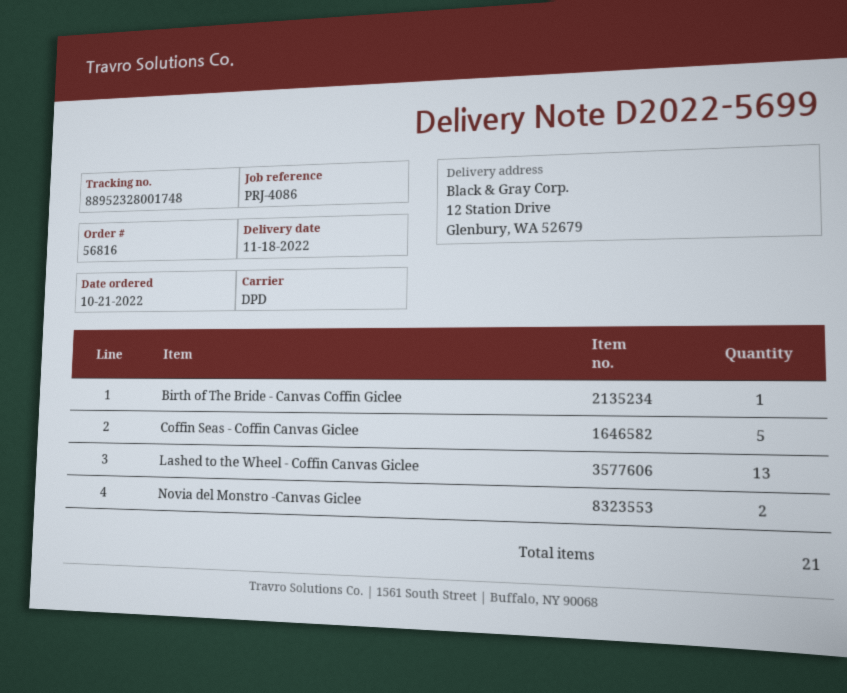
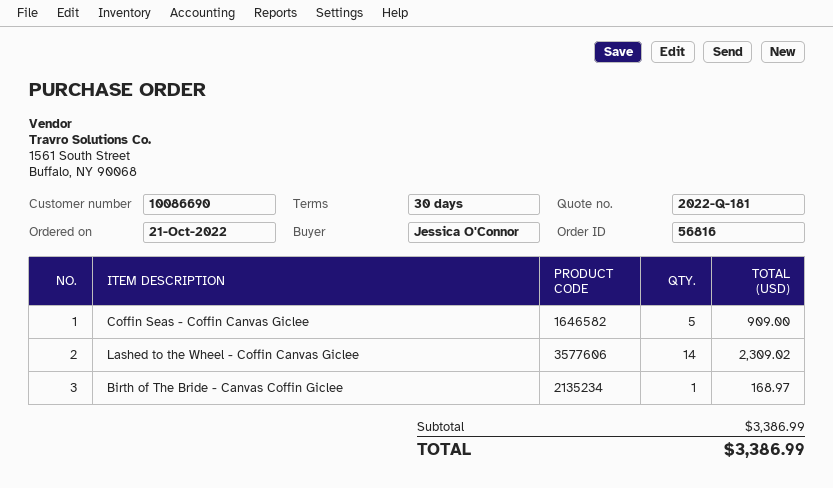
Lashed to the Wheel - Coffin Canvas Giclee: 13 -> 14
Novia del Monstro -Canvas Giclee: 2 -> none

